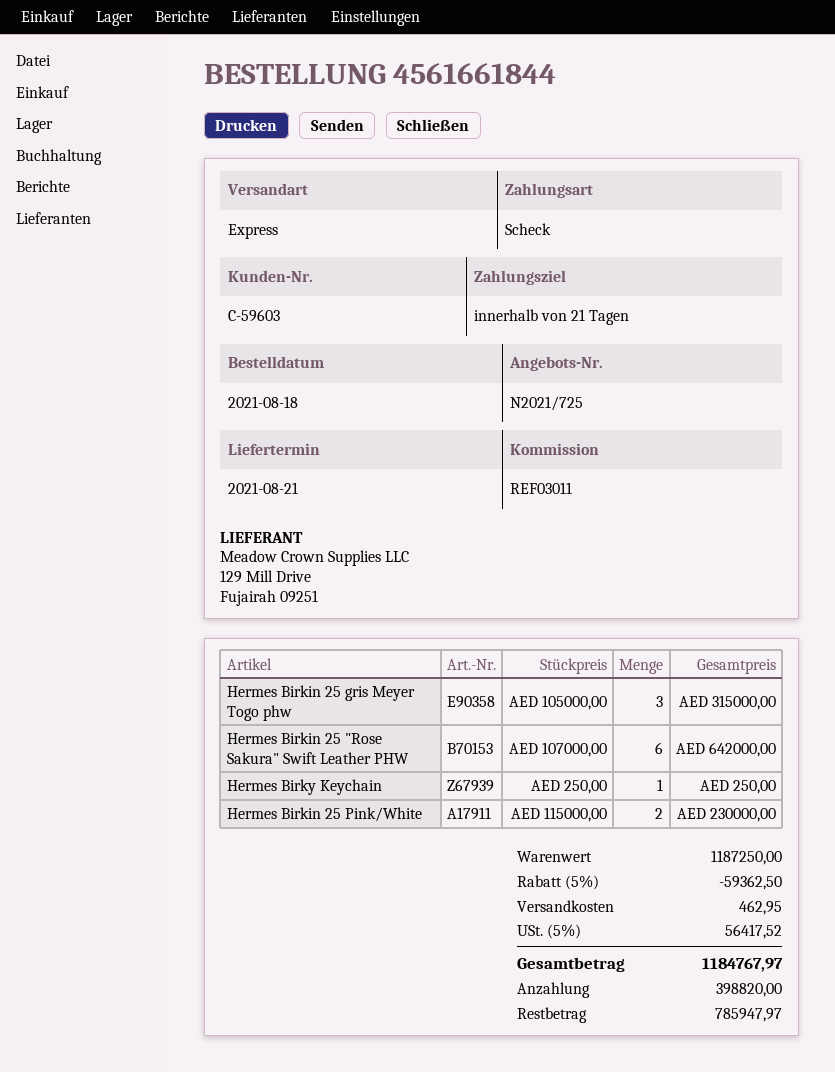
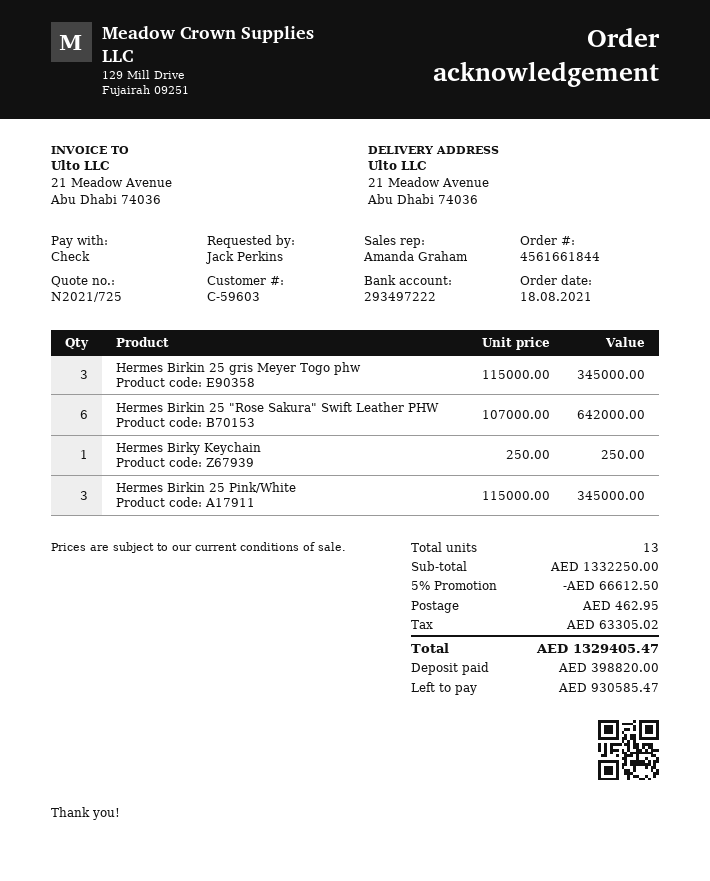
Hermes Birkin 25 gris Meyer Togo phw: 3 x 105000.00 = 315000.00 -> 3 x 115000.00 = 345000.00
Hermes Birkin 25 Pink/White: 2 x 115000.00 = 230000.00 -> 3 x 115000.00 = 345000.00
subtotal: 1187250.00 -> 1332250.00
discount: 5% = 59362.50 -> 5% = 66612.50
tax: 56417.52 -> 63305.02
total: 1184767.97 -> 1329405.47
balance: 785947.97 -> 930585.47

